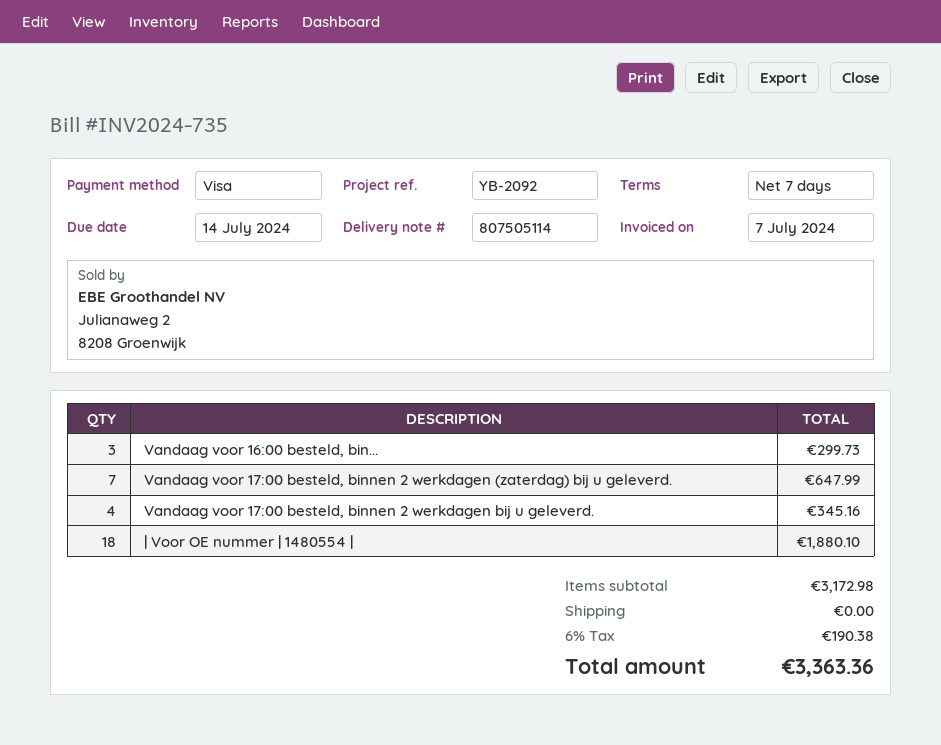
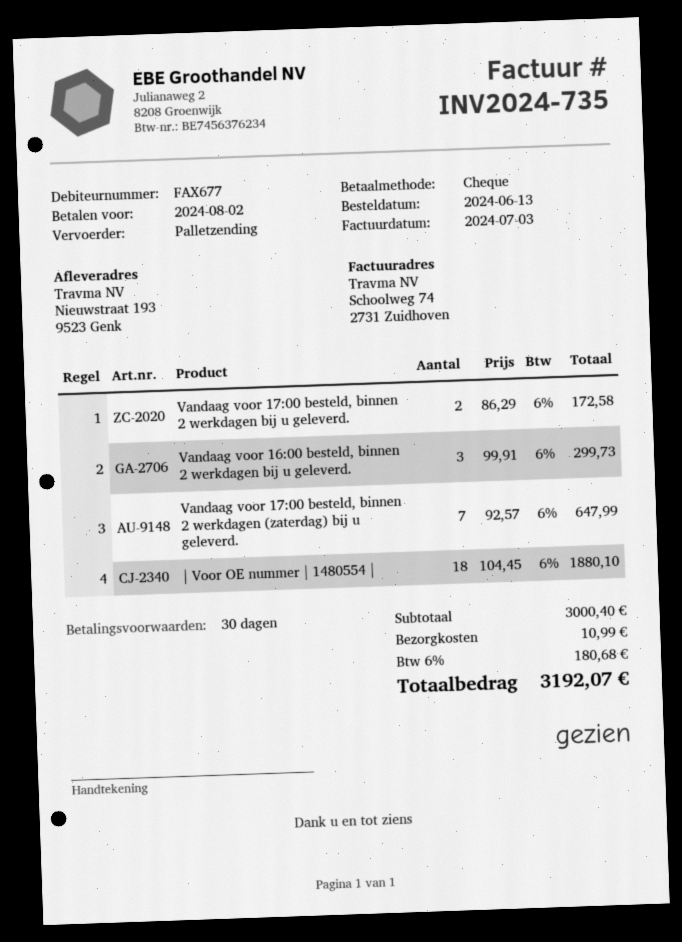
invoice date: 2024-07-07 -> 2024-07-03
payment terms: 7 days -> 30 days
due date: 2024-07-14 -> 2024-08-02
payment method: Visa -> cheque
Vandaag voor 17:00 besteld, binnen 2 werkdagen bij u geleverd.: 4 for 345.16 -> 2 for 172.58
subtotal: 3172.98 -> 3000.40
shipping: 0.00 -> 10.99
tax: 6% = 190.38 -> 6% = 180.68
total: 3363.36 -> 3192.07

